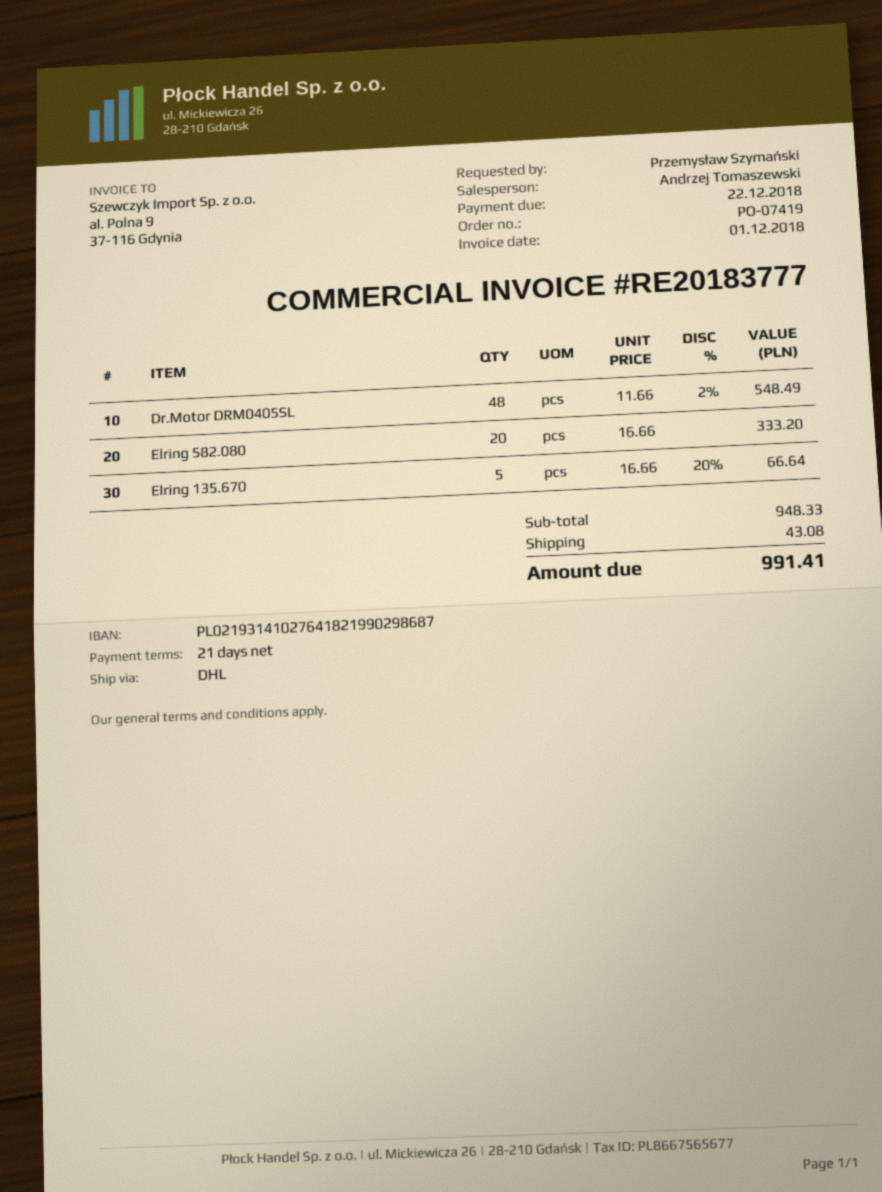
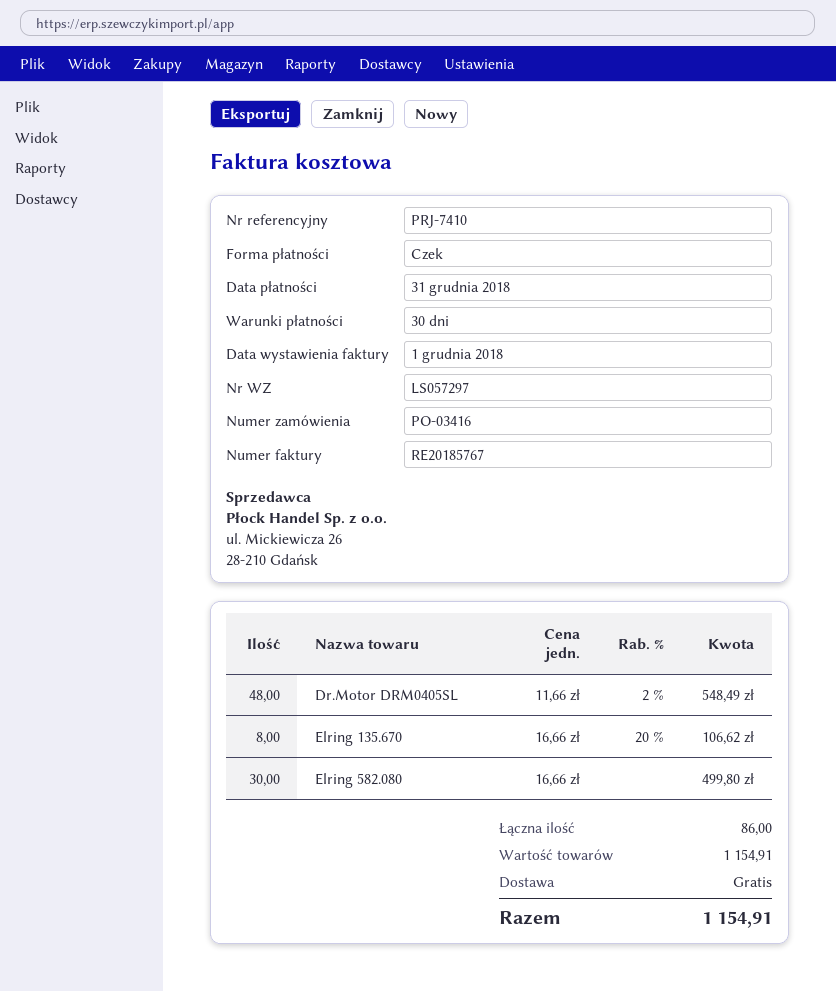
order number: PO-07419 -> PO-03416
invoice number: RE20183777 -> RE20185767
payment terms: 21 days -> 30 days
due date: 2018-12-22 -> 2018-12-31
Elring 582.080: 20 x 16.66 = 333.20 -> 30 x 16.66 = 499.80
Elring 135.670: 5 x 16.66 - 20% = 66.64 -> 8 x 16.66 - 20% = 106.62
subtotal: 948.33 -> 1154.91
shipping: 43.08 -> 0.00
total: 991.41 -> 1154.91

